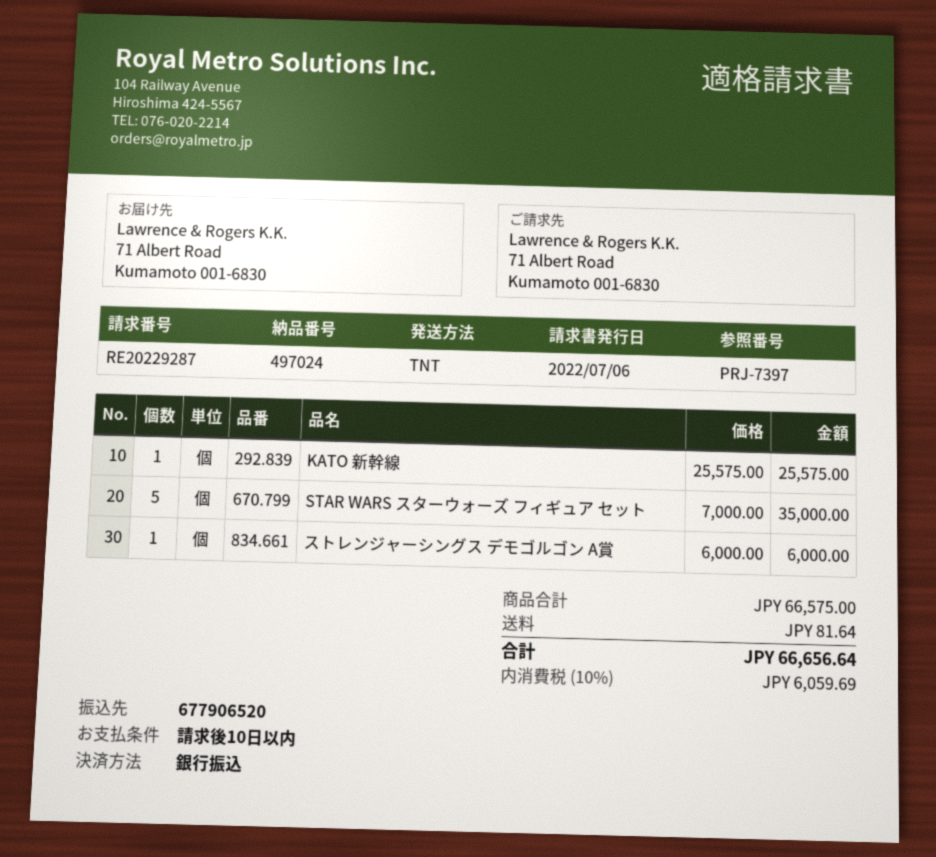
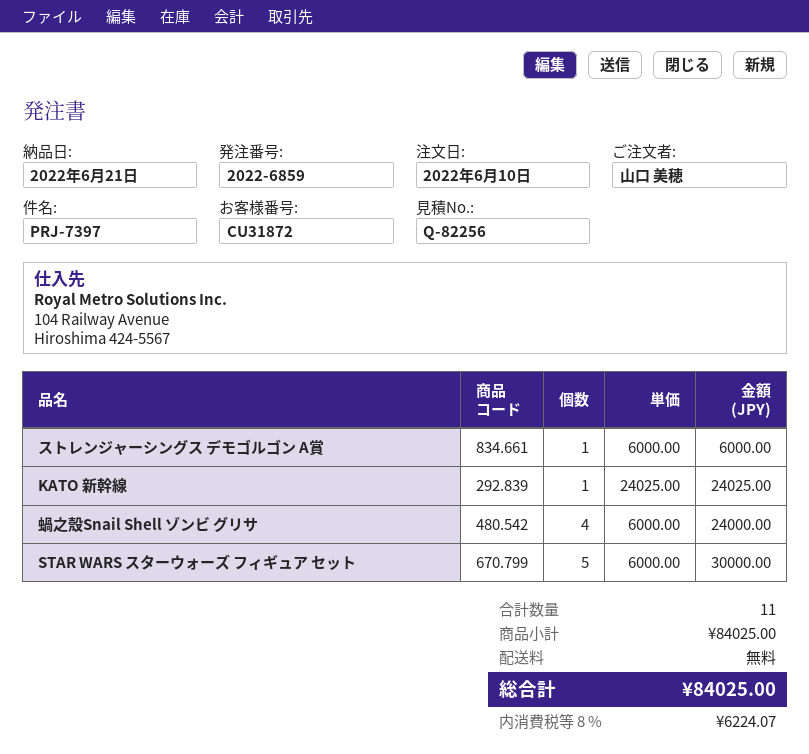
KATO 新幹線: 1 x 25575.00 = 25575.00 -> 1 x 24025.00 = 24025.00
STAR WARS スターウォーズ フィギュア セット: 5 x 7000.00 = 35000.00 -> 5 x 6000.00 = 30000.00
蝸之殼Snail Shell ゾンビ グリサ: none -> 4 x 6000.00 = 24000.00
subtotal: 66575.00 -> 84025.00
shipping: 81.64 -> 0.00
tax: 10% = 6059.69 -> 8% = 6224.07
total: 66656.64 -> 84025.00

